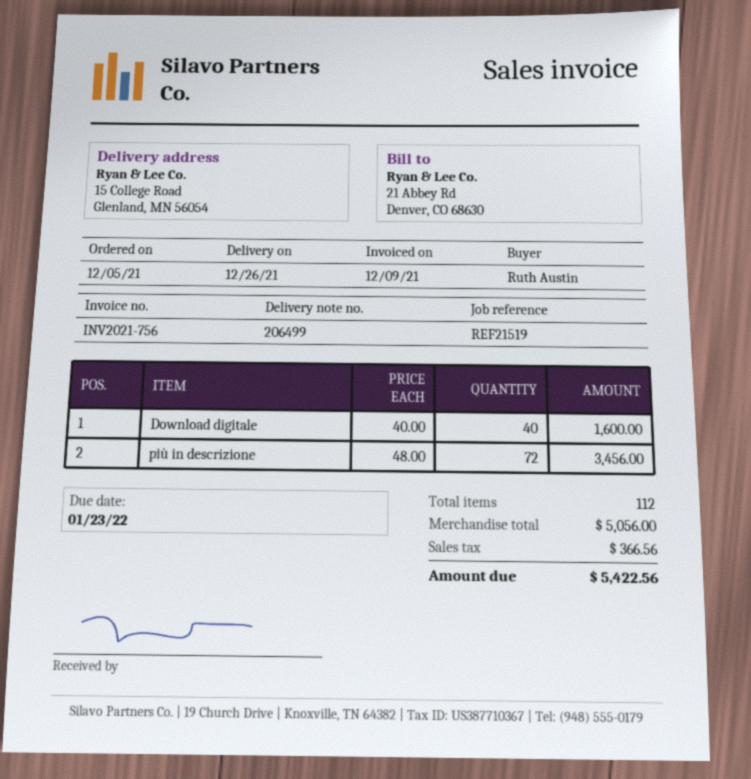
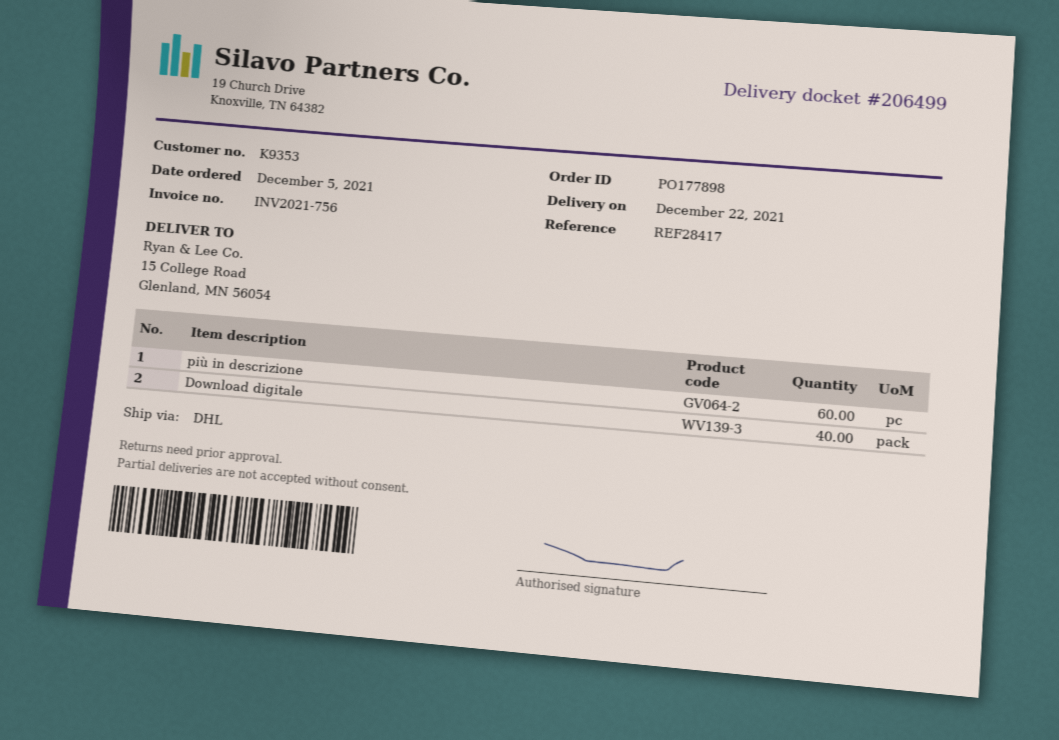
delivery date: 2021-12-26 -> 2021-12-22
reference: REF21519 -> REF28417
più in descrizione: 72 -> 60

